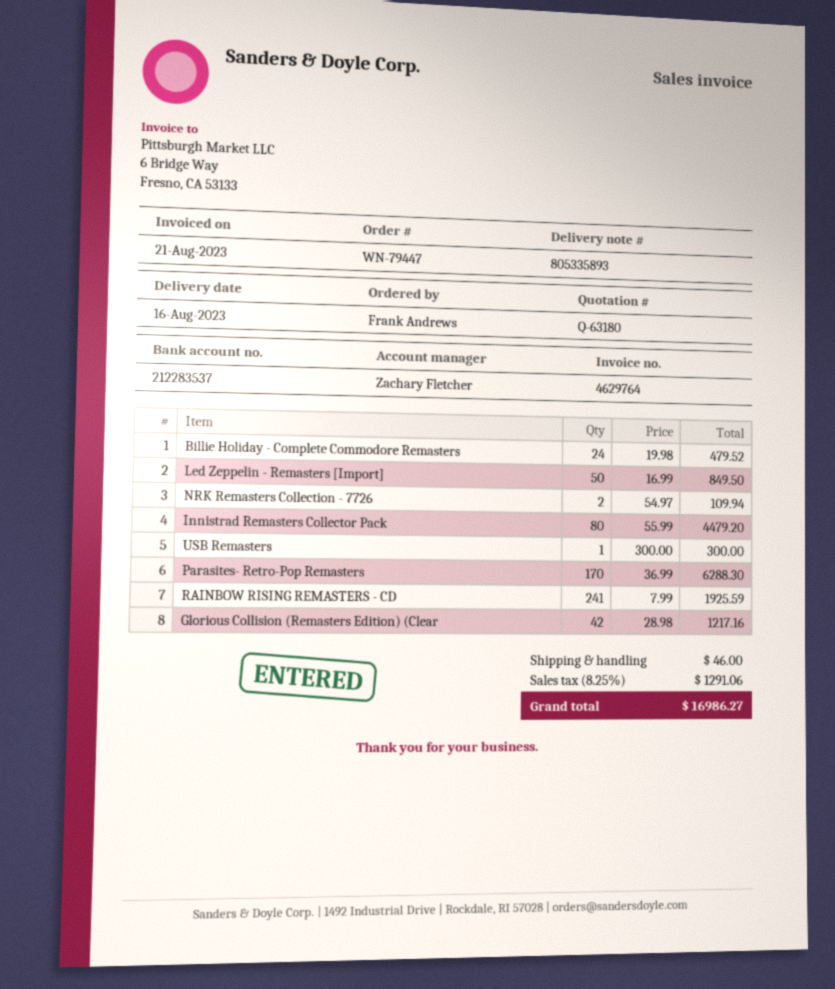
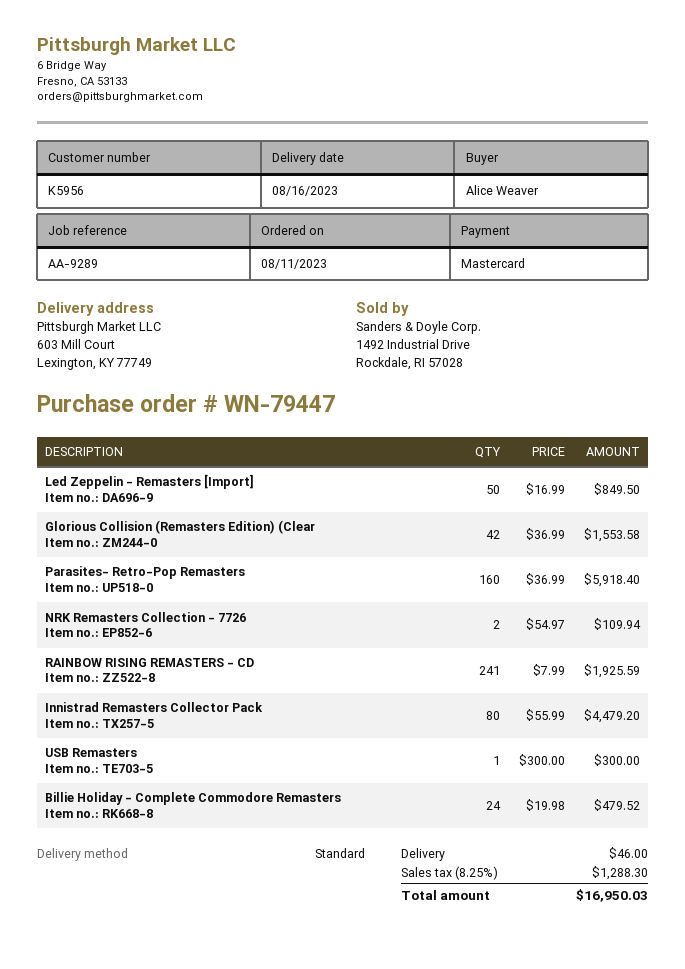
ordered by: Frank Andrews -> Alice Weaver
Parasites- Retro-Pop Remasters: 170 x 36.99 = 6288.30 -> 160 x 36.99 = 5918.40
Glorious Collision (Remasters Edition) (Clear: 42 x 28.98 = 1217.16 -> 42 x 36.99 = 1553.58
tax: 8.25% = 1291.06 -> 8.25% = 1288.30
total: 16986.27 -> 16950.03

